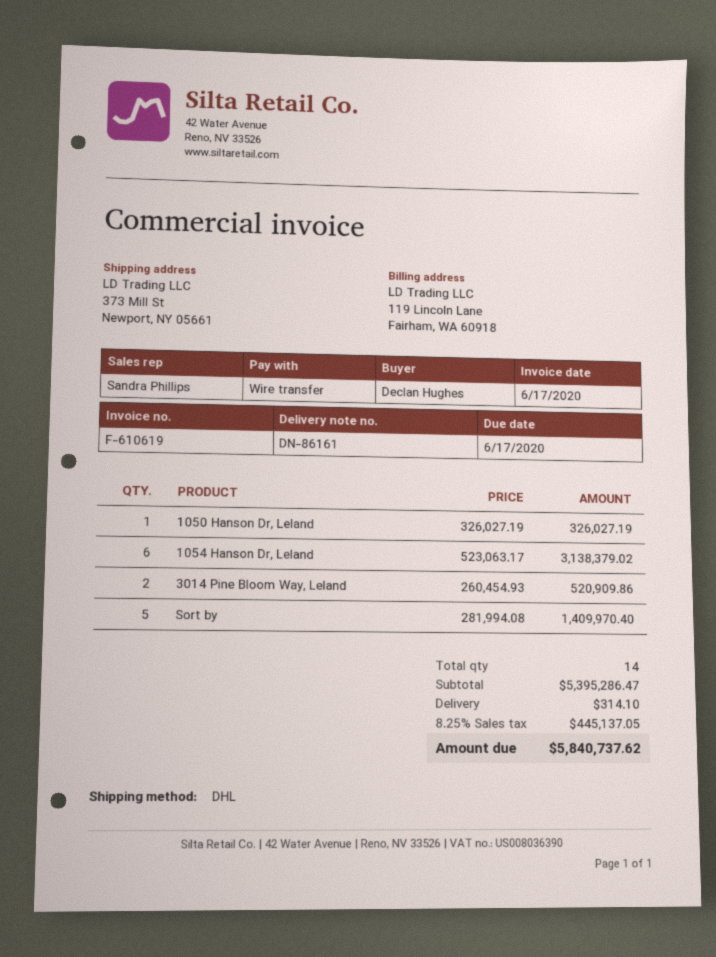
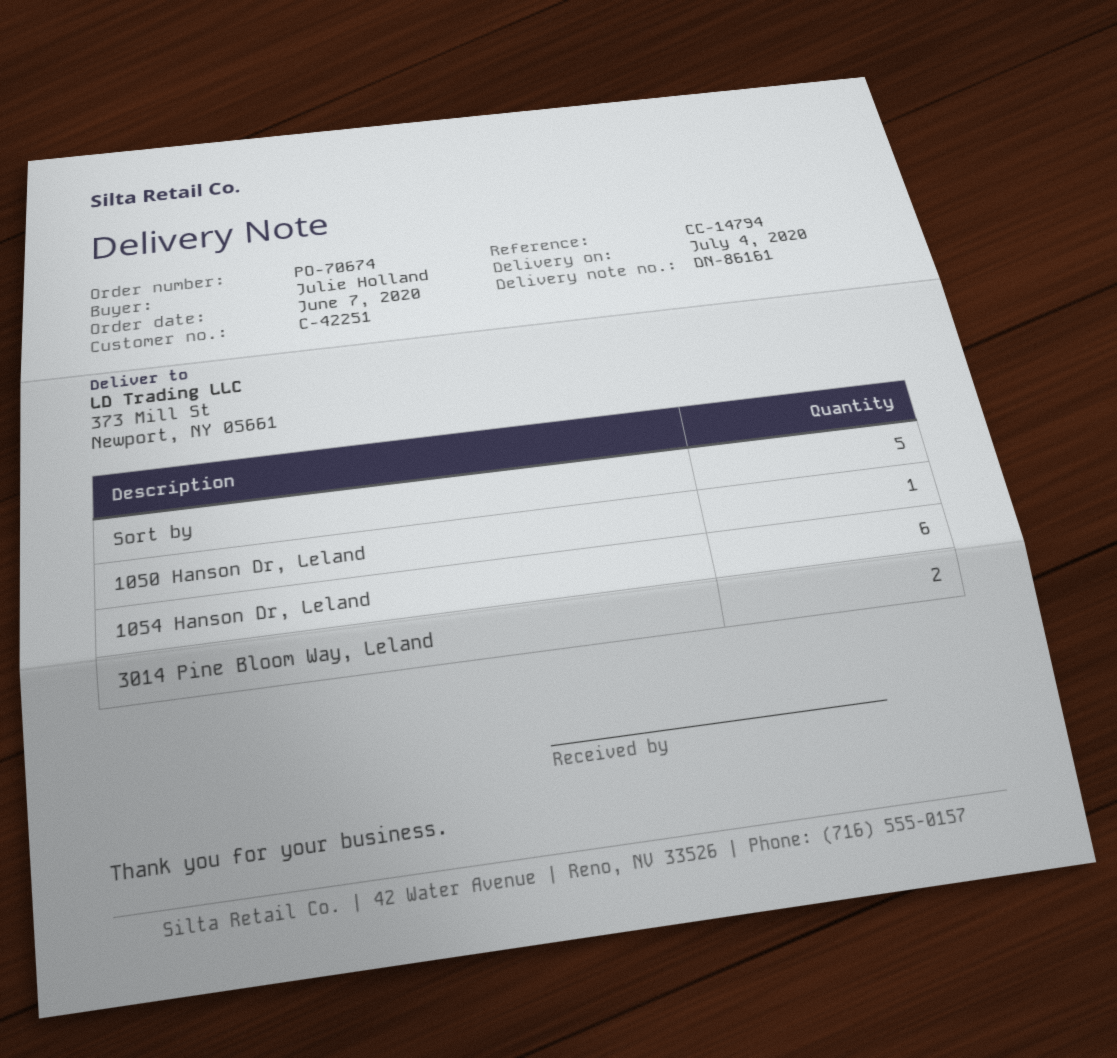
ordered by: Declan Hughes -> Julie Holland

